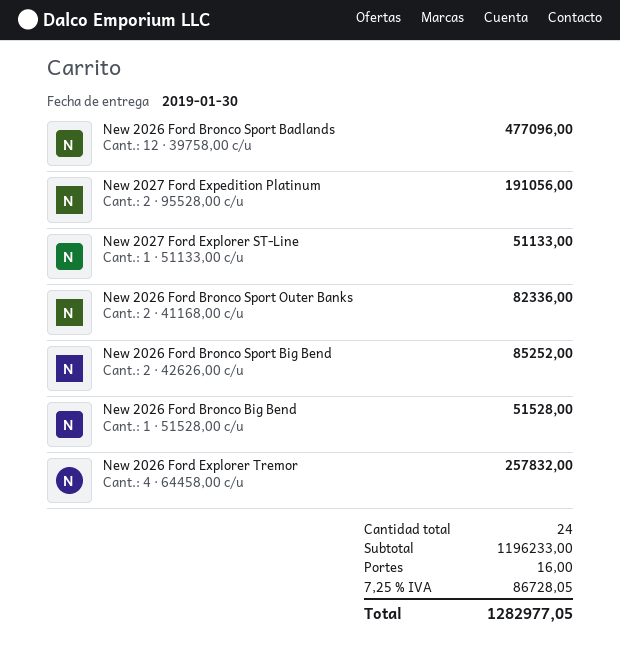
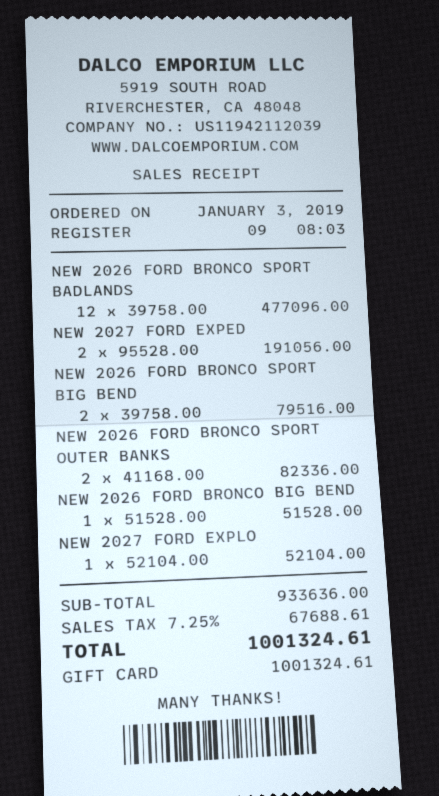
New 2027 Ford Explorer ST-Line: 1 x 51133.00 = 51133.00 -> 1 x 52104.00 = 52104.00
New 2026 Ford Bronco Sport Big Bend: 2 x 42626.00 = 85252.00 -> 2 x 39758.00 = 79516.00
New 2026 Ford Explorer Tremor: 4 x 64458.00 = 257832.00 -> none
subtotal: 1196233.00 -> 933636.00
shipping: 16.00 -> none
tax: 7.25% = 86728.05 -> 7.25% = 67688.61
total: 1282977.05 -> 1001324.61

